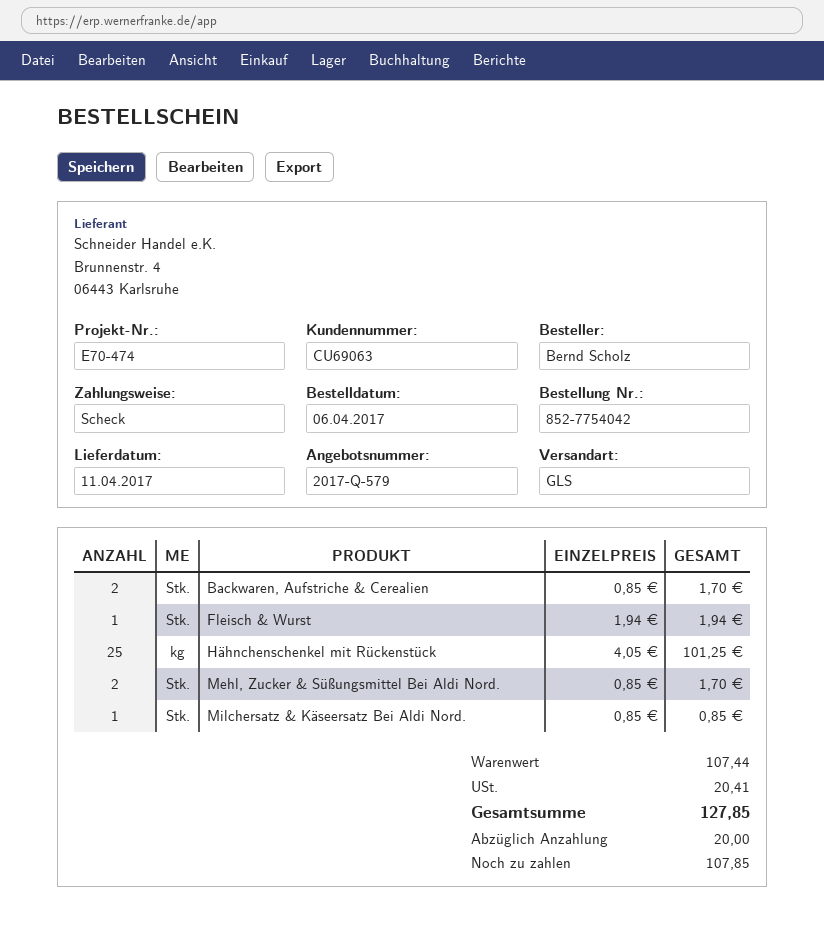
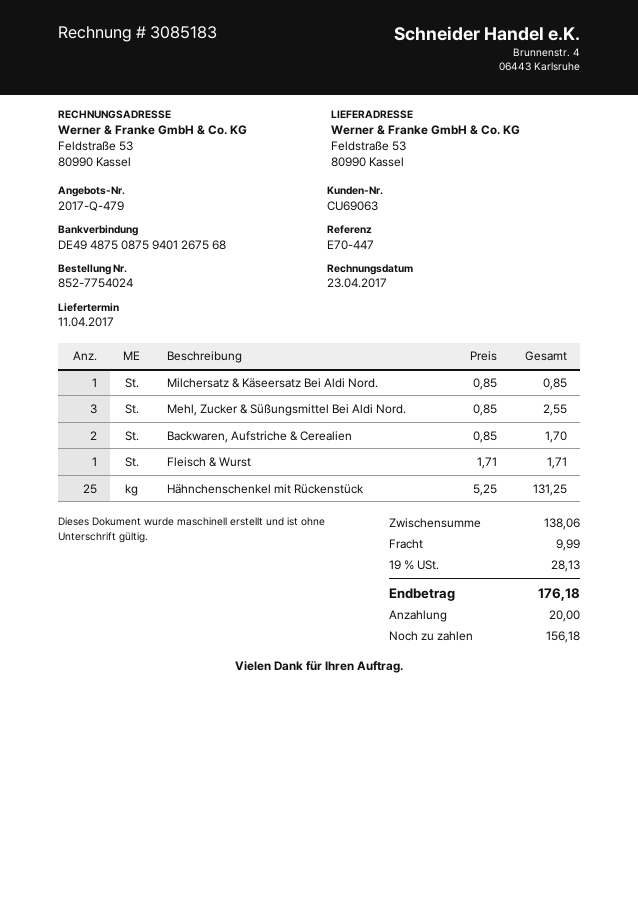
quote number: 2017-Q-579 -> 2017-Q-479
order number: 852-7754042 -> 852-7754024
reference: E70-474 -> E70-447
Fleisch & Wurst: 1 x 1.94 = 1.94 -> 1 x 1.71 = 1.71
Hähnchenschenkel mit Rückenstück: 25 x 4.05 = 101.25 -> 25 x 5.25 = 131.25
Mehl, Zucker & Süßungsmittel Bei Aldi Nord.: 2 x 0.85 = 1.70 -> 3 x 0.85 = 2.55
subtotal: 107.44 -> 138.06
shipping: none -> 9.99
tax: 20.41 -> 28.13
total: 127.85 -> 176.18
balance: 107.85 -> 156.18

